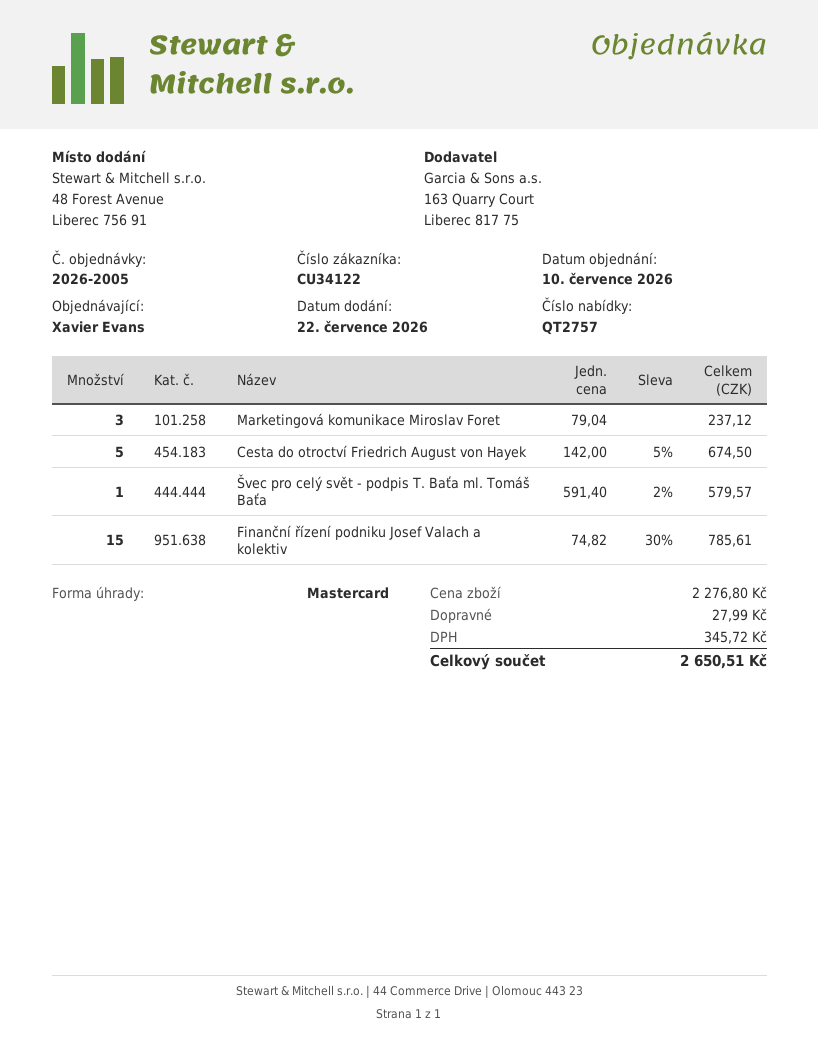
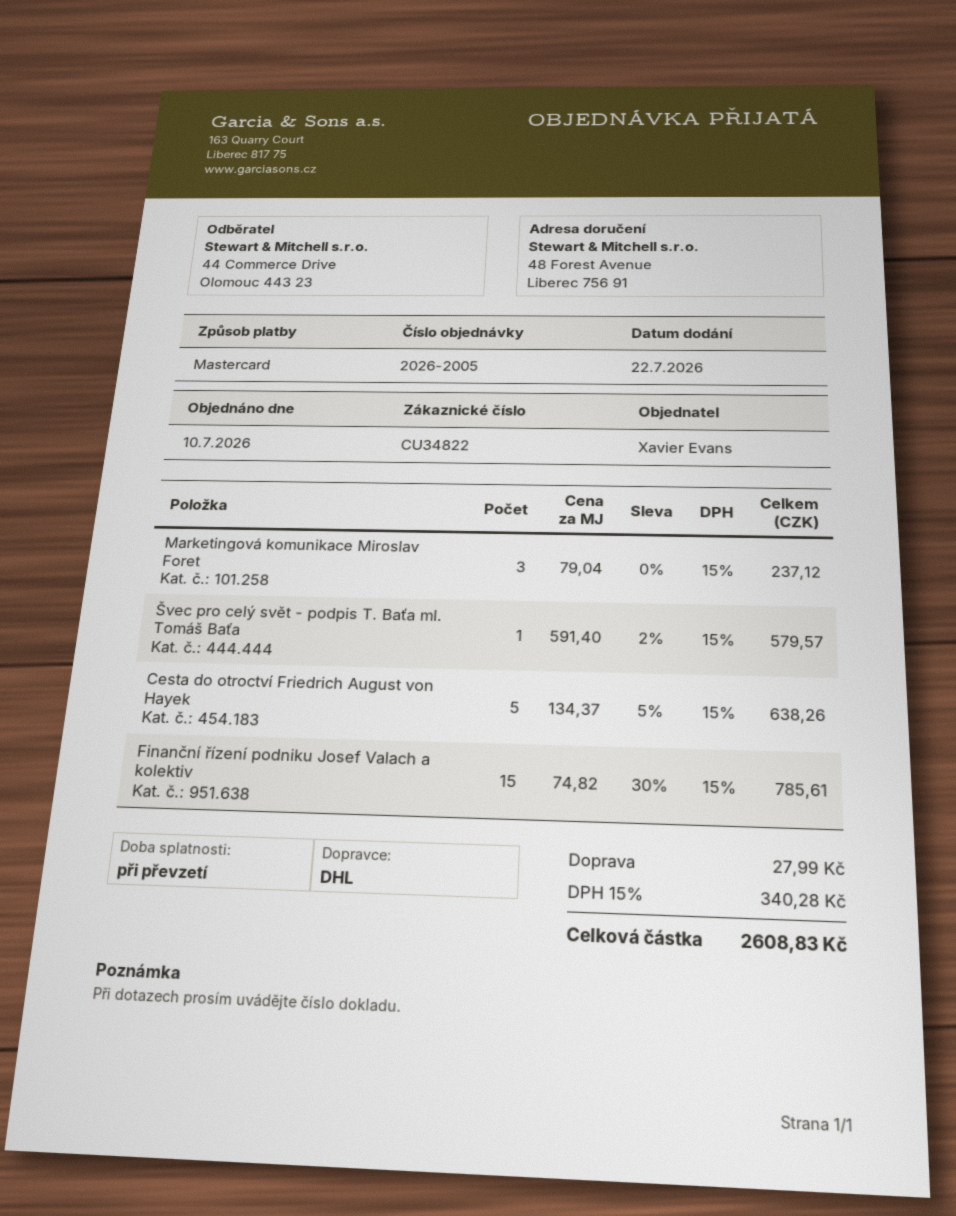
customer number: CU34122 -> CU34822
Cesta do otroctví Friedrich August von Hayek: 5 x 142.00 - 5% = 674.50 -> 5 x 134.37 - 5% = 638.26
tax: 345.72 -> 340.28
total: 2650.51 -> 2608.83

